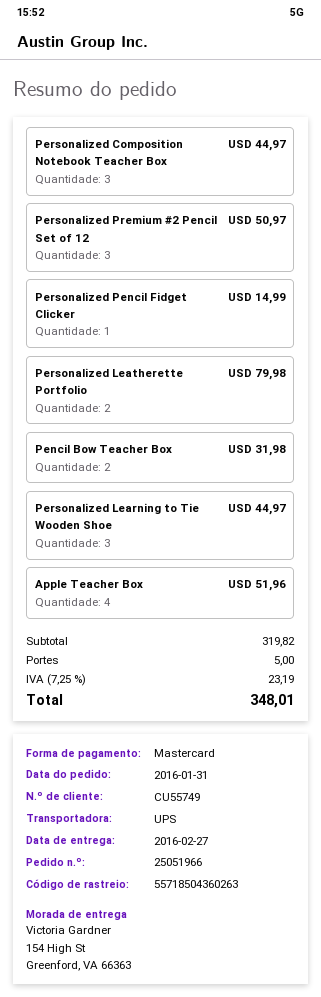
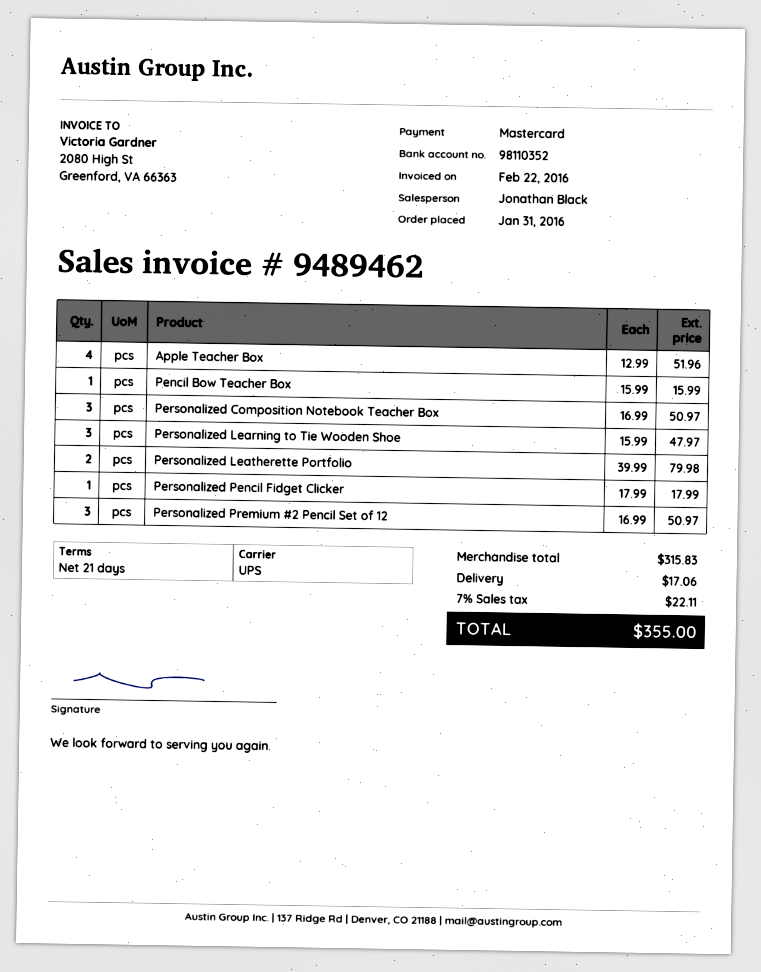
Personalized Composition Notebook Teacher Box: 3 for 44.97 -> 3 for 50.97
Personalized Pencil Fidget Clicker: 1 for 14.99 -> 1 for 17.99
Pencil Bow Teacher Box: 2 for 31.98 -> 1 for 15.99
Personalized Learning to Tie Wooden Shoe: 3 for 44.97 -> 3 for 47.97
subtotal: 319.82 -> 315.83
shipping: 5.00 -> 17.06
tax: 7.25% = 23.19 -> 7% = 22.11
total: 348.01 -> 355.00

